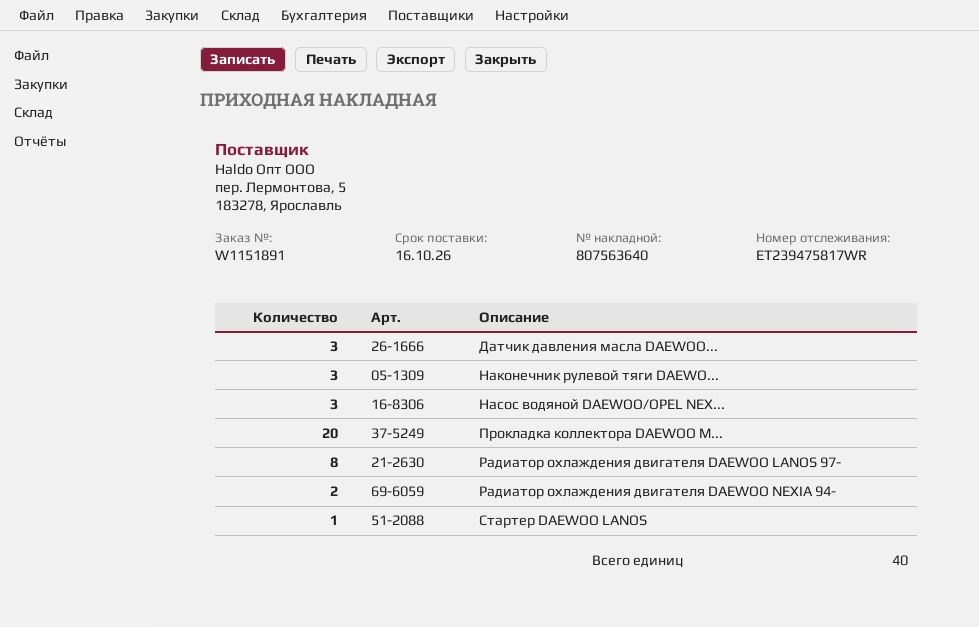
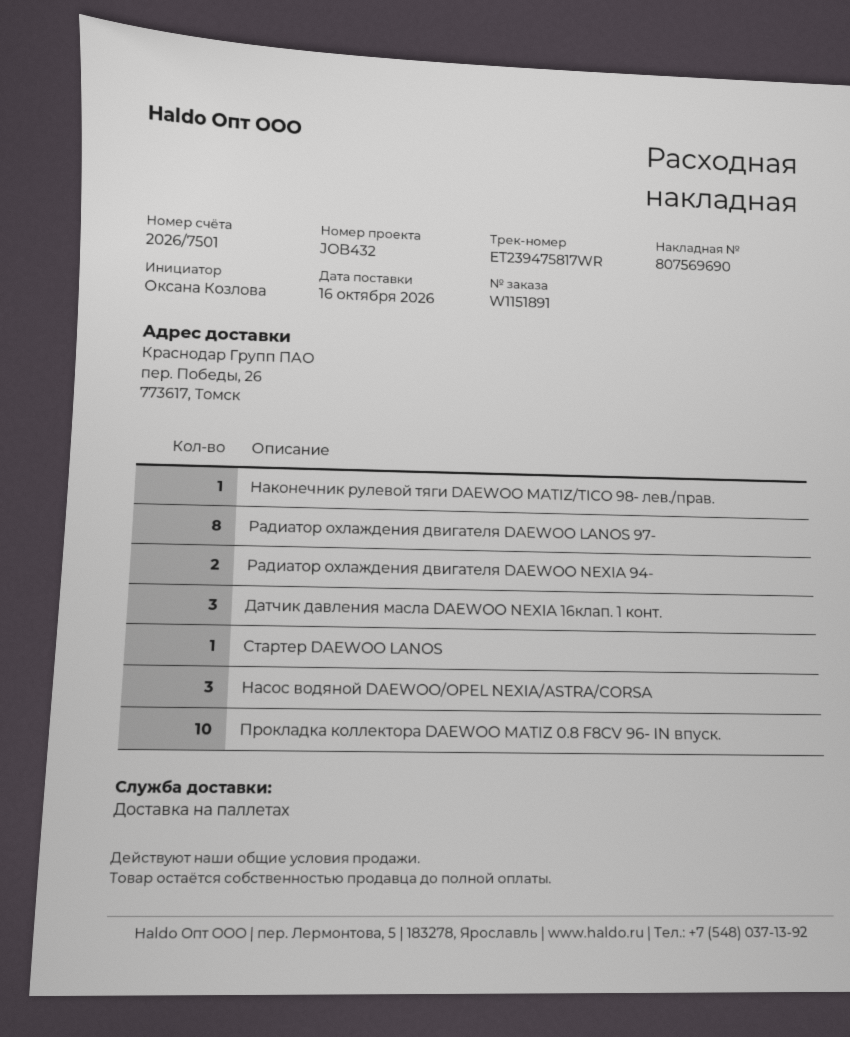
delivery note number: 807563640 -> 807569690
Наконечник рулевой тяги DAEWO...: 3 -> 1
Прокладка коллектора DAEWOO M...: 20 -> 10

